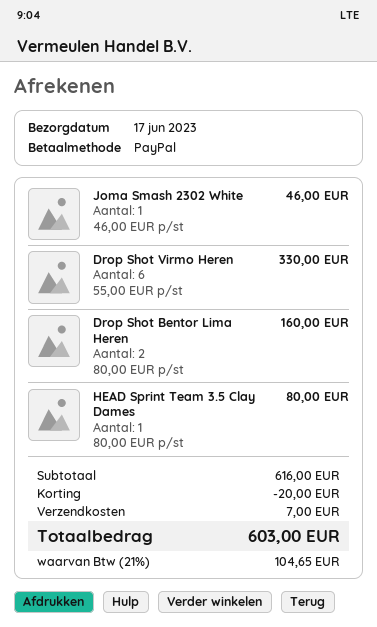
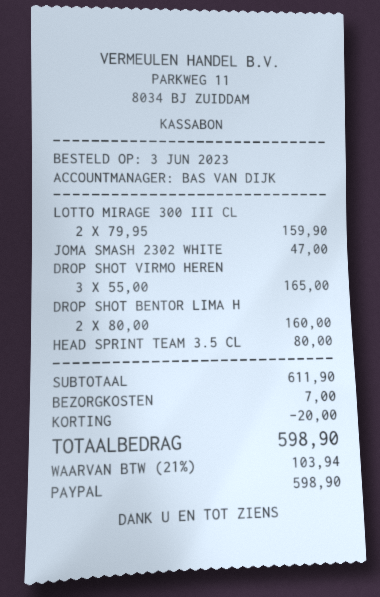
Joma Smash 2302 White: 1 x 46.00 = 46.00 -> 1 x 47.00 = 47.00
Drop Shot Virmo Heren: 6 x 55.00 = 330.00 -> 3 x 55.00 = 165.00
LOTTO MIRAGE 300 III CL: none -> 2 x 79.95 = 159.90
subtotal: 616.00 -> 611.90
tax: 21% = 104.65 -> 21% = 103.94
total: 603.00 -> 598.90

